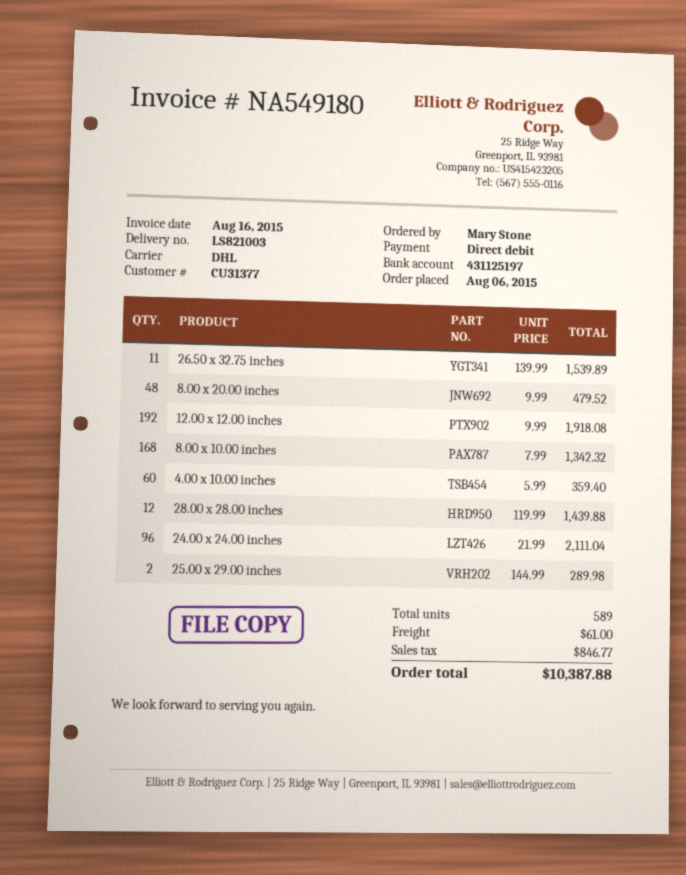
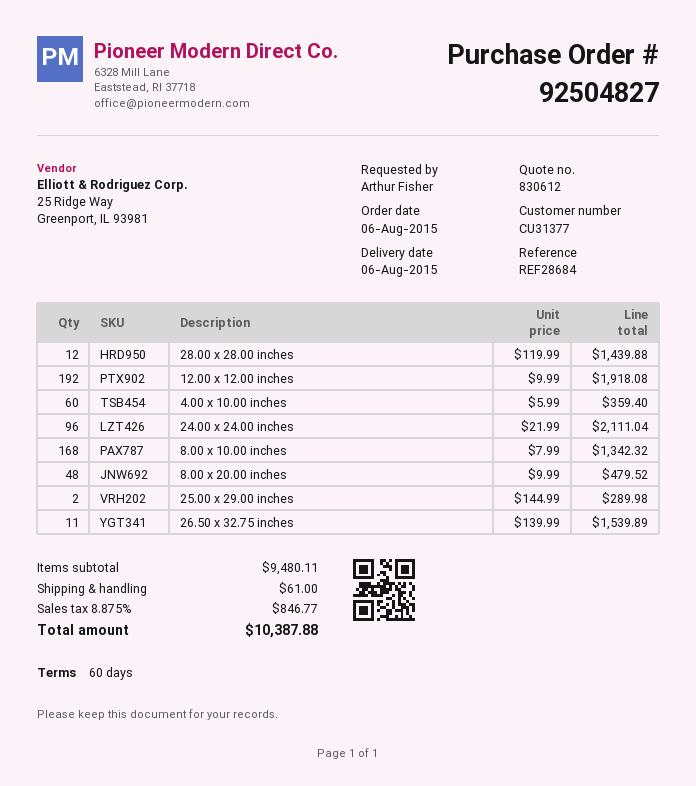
ordered by: Mary Stone -> Arthur Fisher

